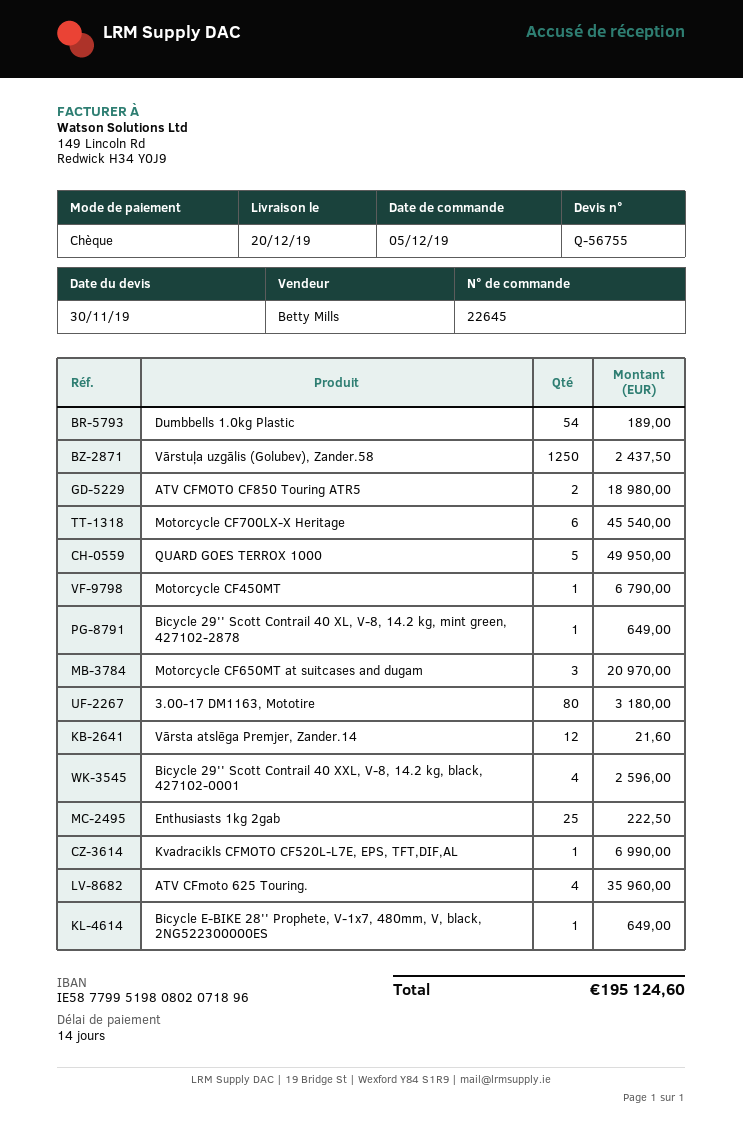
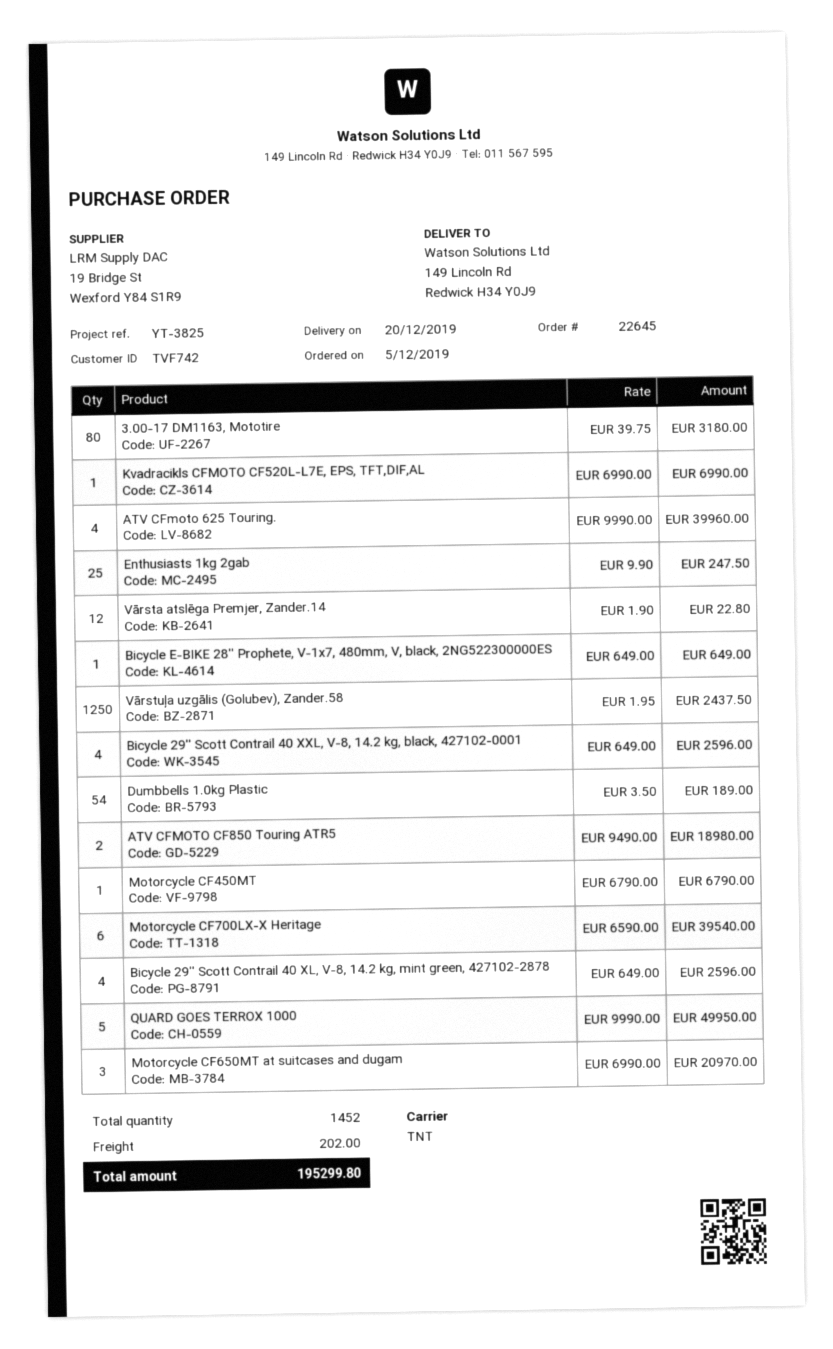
Motorcycle CF700LX-X Heritage: 6 for 45540.00 -> 6 for 39540.00
Bicycle 29'' Scott Contrail 40 XL, V-8, 14.2 kg, mint green, 427102-2878: 1 for 649.00 -> 4 for 2596.00
Vārsta atslēga Premjer, Zander.14: 12 for 21.60 -> 12 for 22.80
Enthusiasts 1kg 2gab: 25 for 222.50 -> 25 for 247.50
ATV CFmoto 625 Touring.: 4 for 35960.00 -> 4 for 39960.00
shipping: none -> 202.00
total: 195124.60 -> 195299.80

